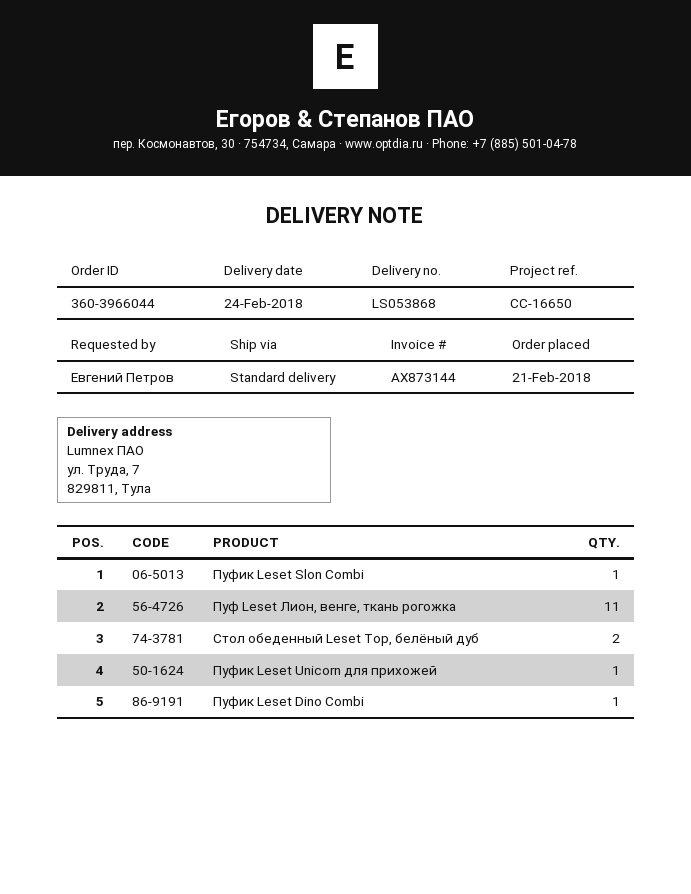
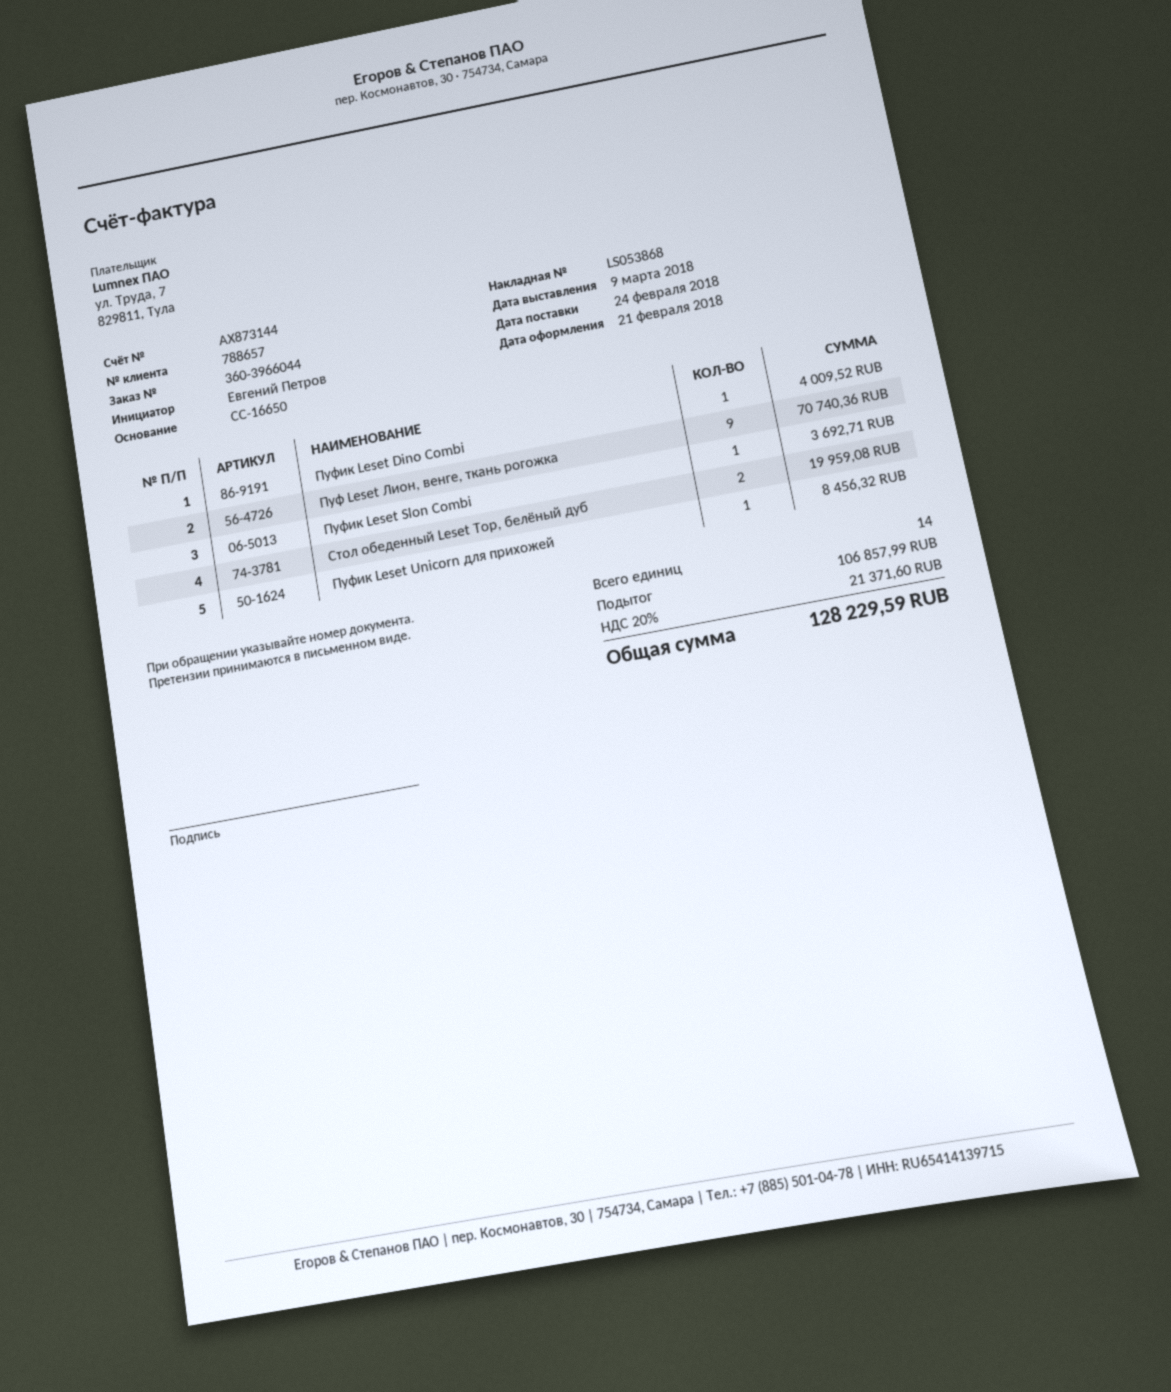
Пуф Leset Лион, венге, ткань рогожка: 11 -> 9

